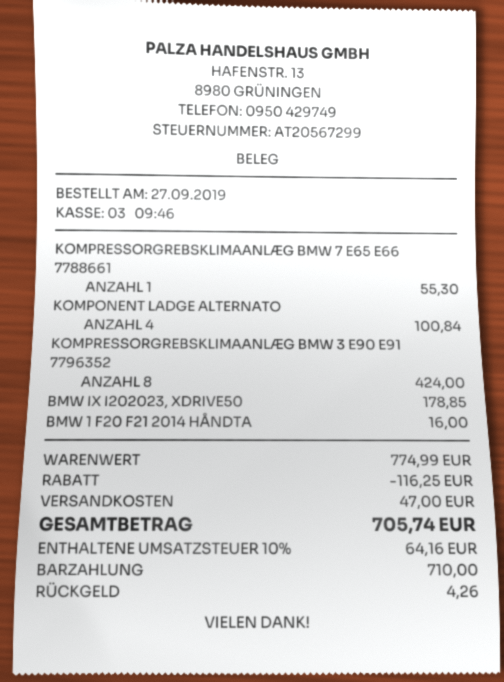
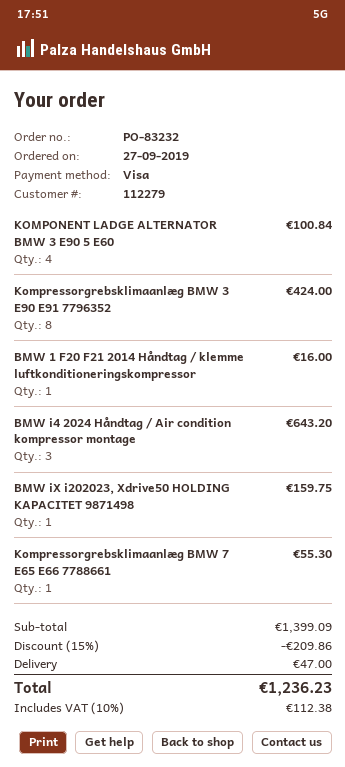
payment method: cash -> Visa
BMW IX I202023, XDRIVE50: 1 for 178.85 -> 1 for 159.75
BMW i4 2024 Håndtag / Air condition kompressor montage: none -> 3 for 643.20
subtotal: 774.99 -> 1399.09
discount: 116.25 -> 209.86
tax: 10% = 64.16 -> 10% = 112.38
total: 705.74 -> 1236.23

